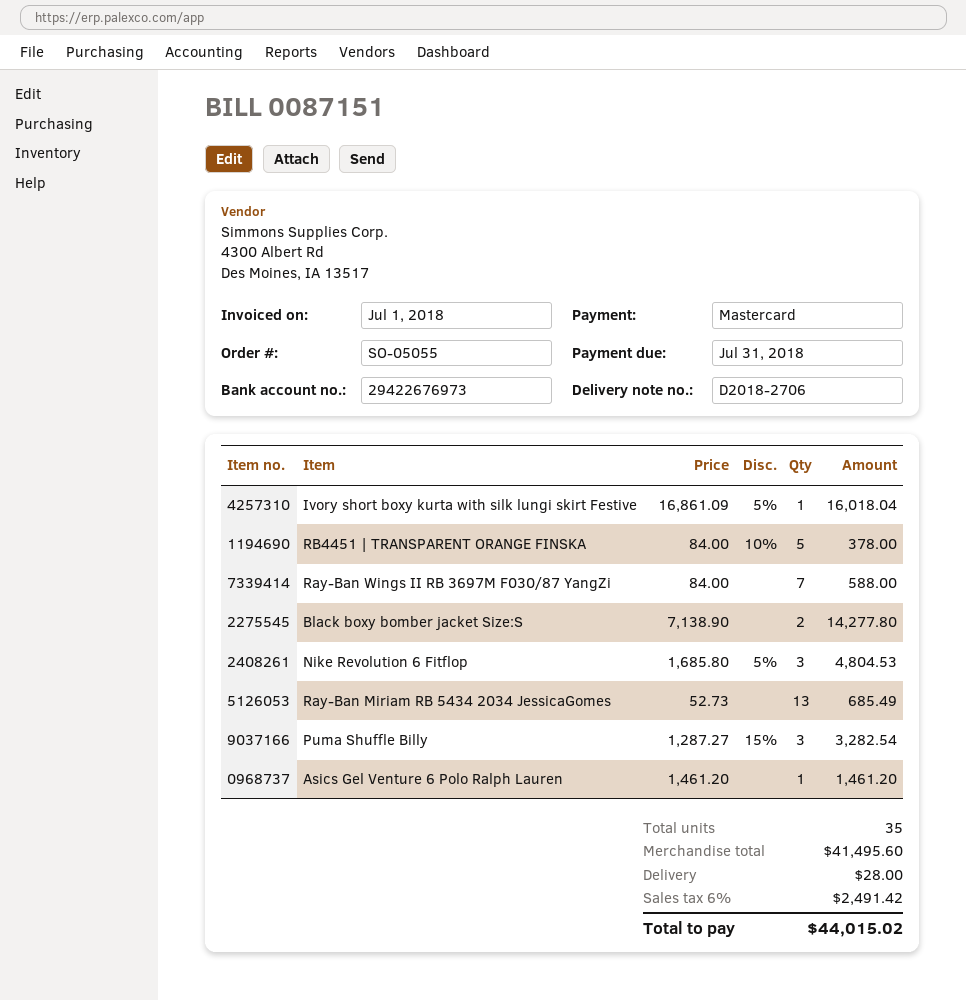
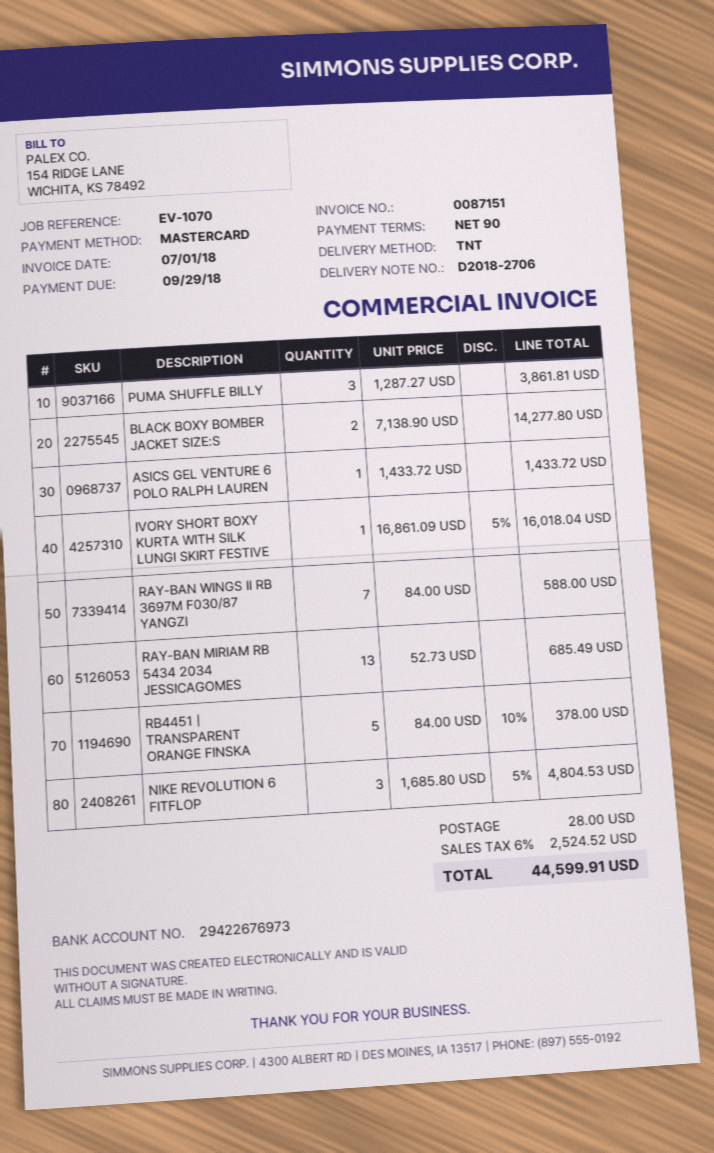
due date: 2018-07-31 -> 2018-09-29
Puma Shuffle Billy: 3 x 1287.27 - 15% = 3282.54 -> 3 x 1287.27 = 3861.81
Asics Gel Venture 6 Polo Ralph Lauren: 1 x 1461.20 = 1461.20 -> 1 x 1433.72 = 1433.72
tax: 6% = 2491.42 -> 6% = 2524.52
total: 44015.02 -> 44599.91

